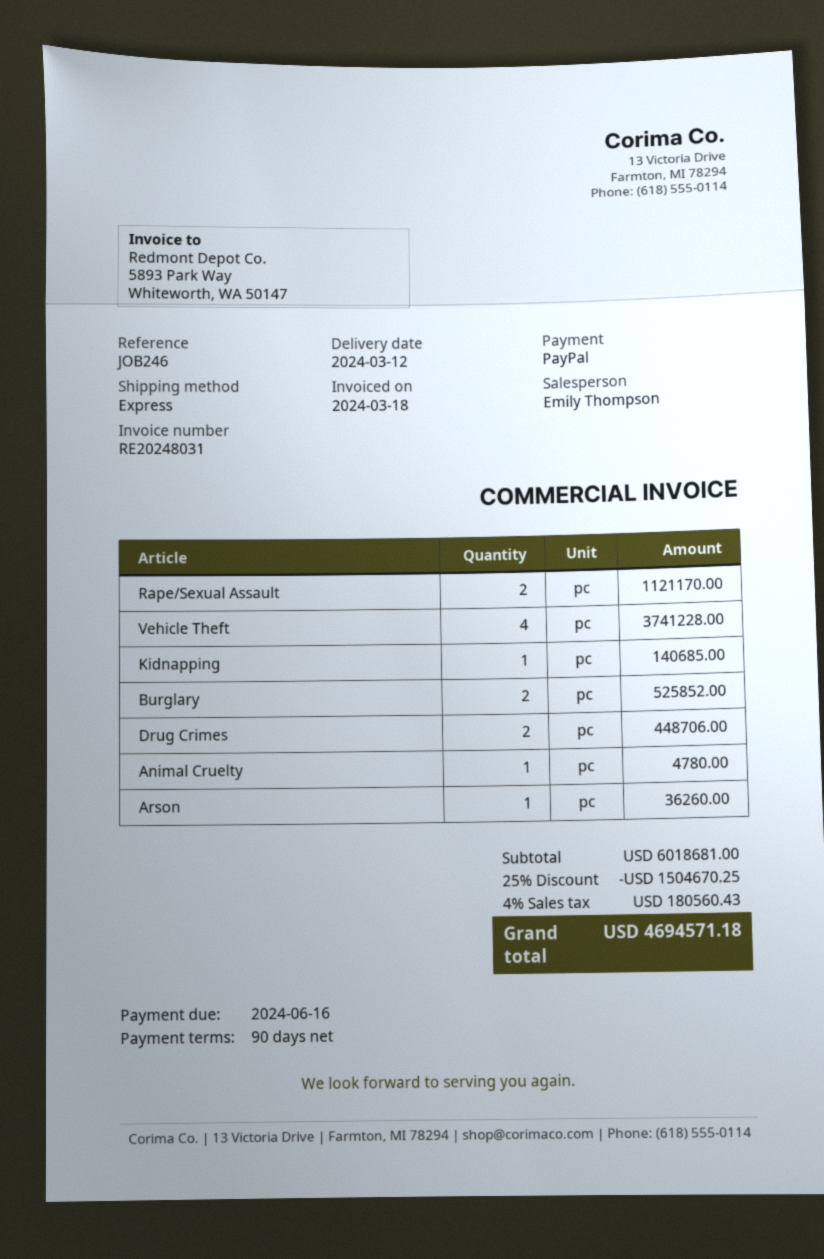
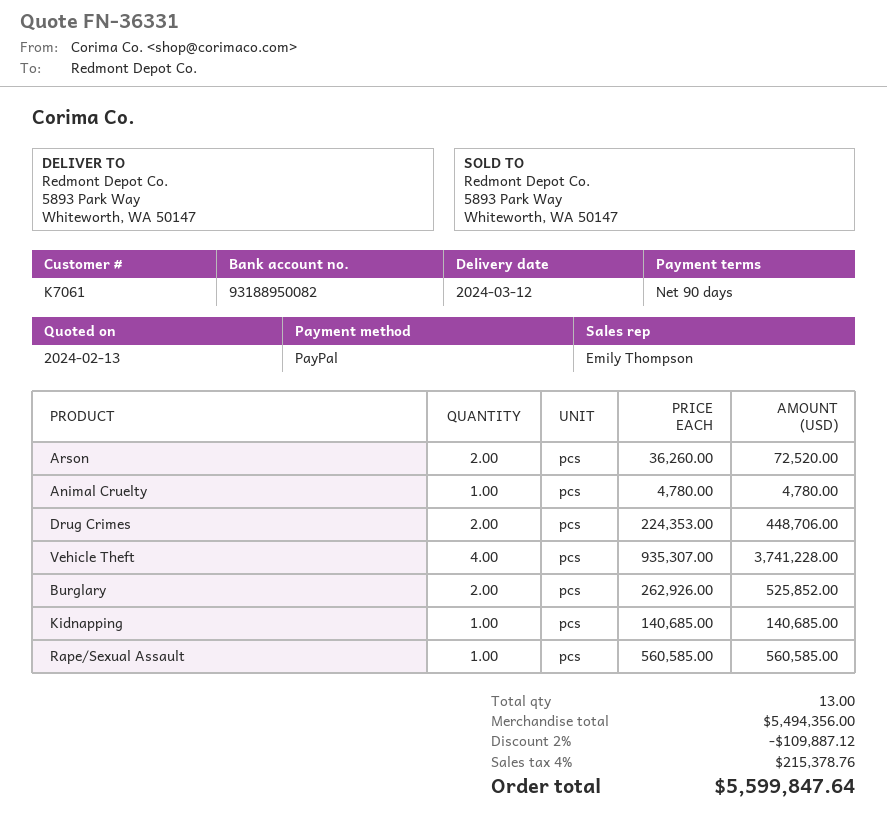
Rape/Sexual Assault: 2 for 1121170.00 -> 1 for 560585.00
Arson: 1 for 36260.00 -> 2 for 72520.00
subtotal: 6018681.00 -> 5494356.00
discount: 25% = 1504670.25 -> 2% = 109887.12
tax: 4% = 180560.43 -> 4% = 215378.76
total: 4694571.18 -> 5599847.64

